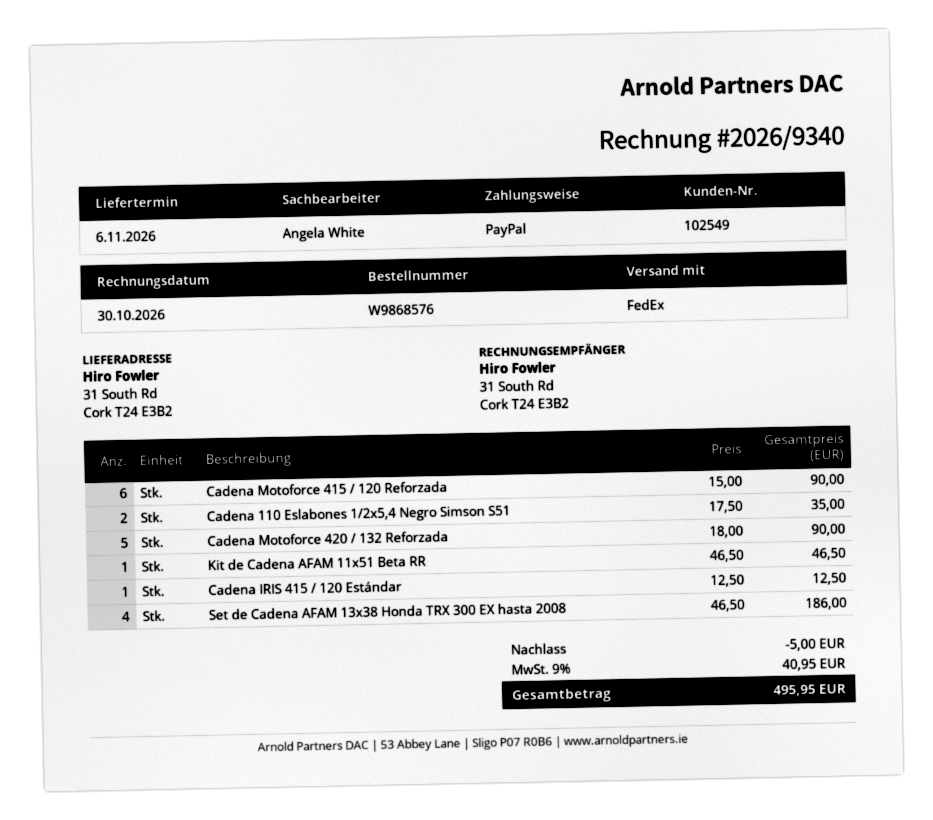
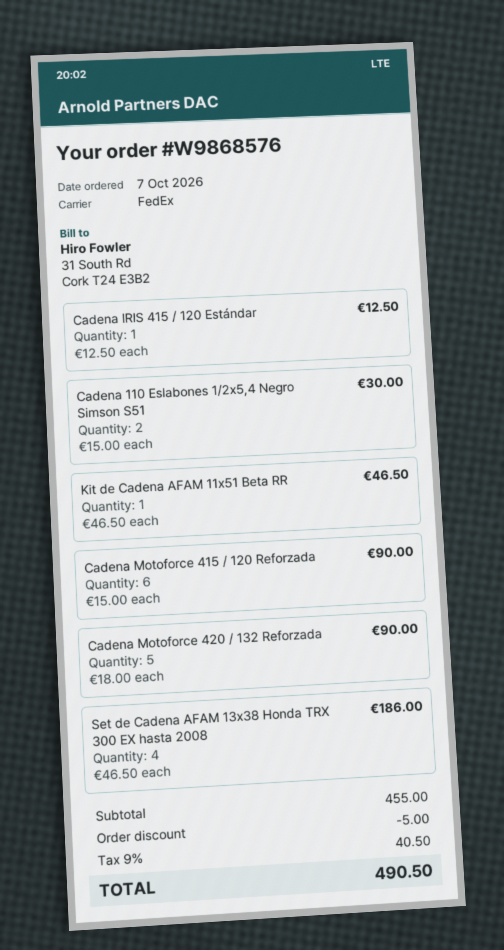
Cadena 110 Eslabones 1/2x5,4 Negro Simson S51: 2 x 17.50 = 35.00 -> 2 x 15.00 = 30.00
tax: 9% = 40.95 -> 9% = 40.50
total: 495.95 -> 490.50

